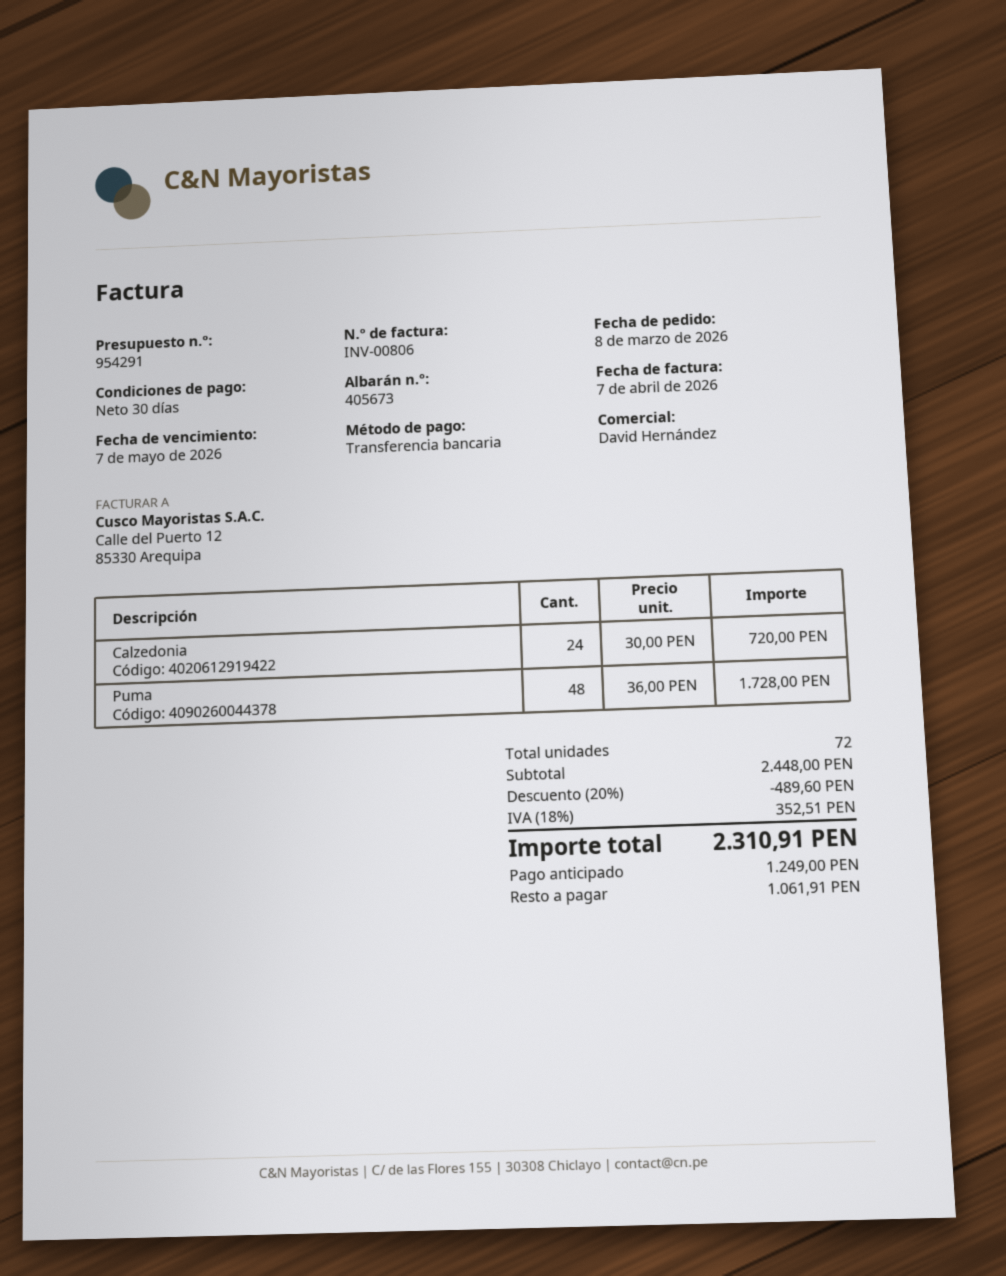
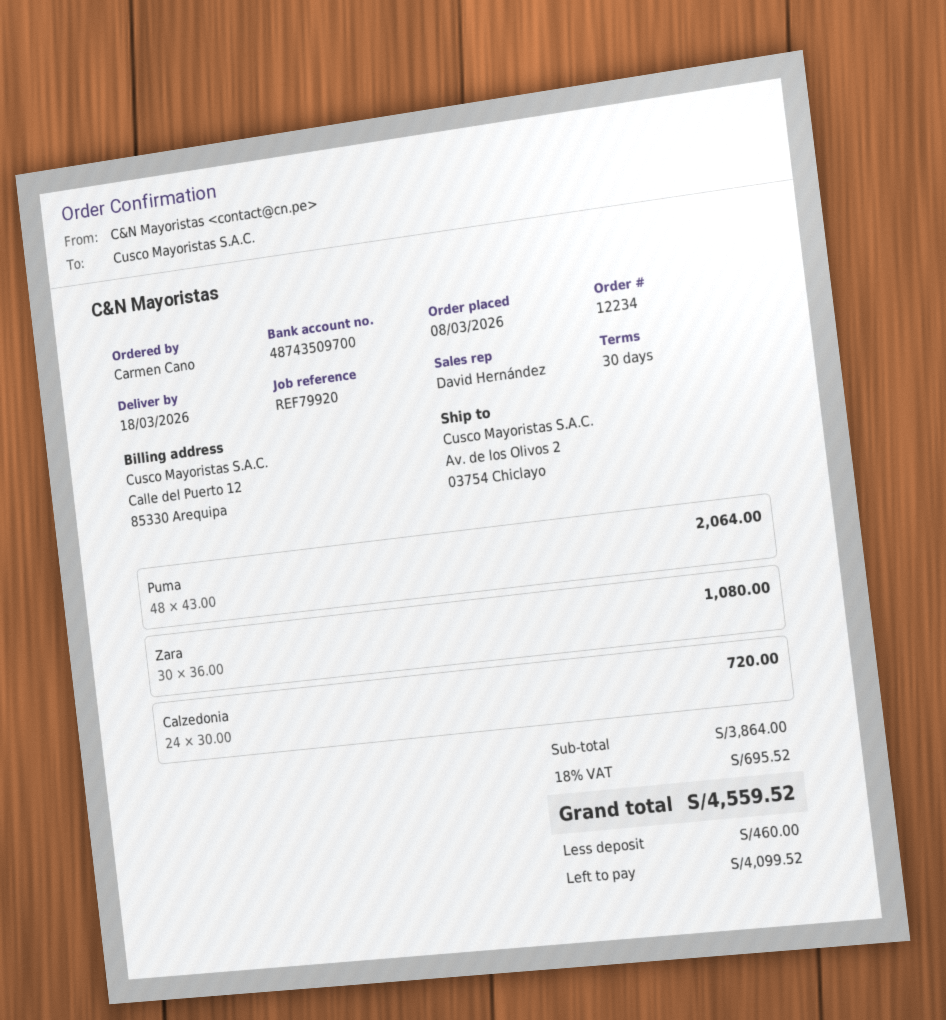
Puma: 48 x 36.00 = 1728.00 -> 48 x 43.00 = 2064.00
Zara: none -> 30 x 36.00 = 1080.00
subtotal: 2448.00 -> 3864.00
discount: 20% = 489.60 -> none
tax: 18% = 352.51 -> 18% = 695.52
total: 2310.91 -> 4559.52
deposit: 1249.00 -> 460.00
balance: 1061.91 -> 4099.52

